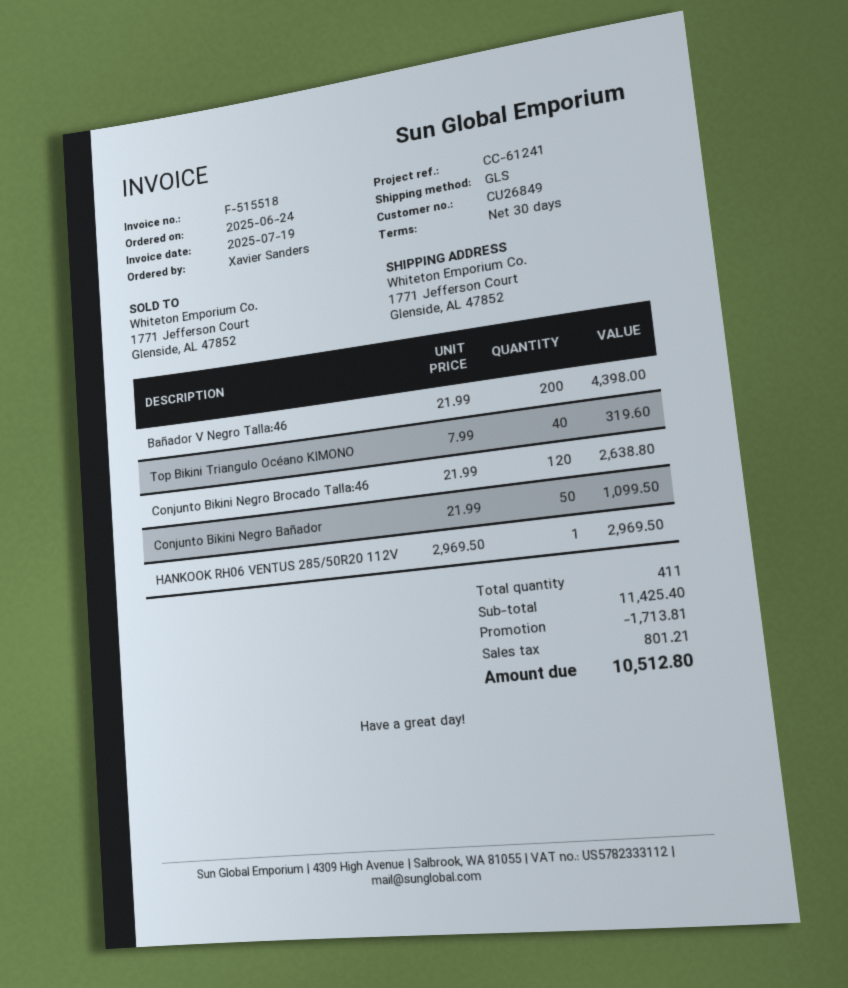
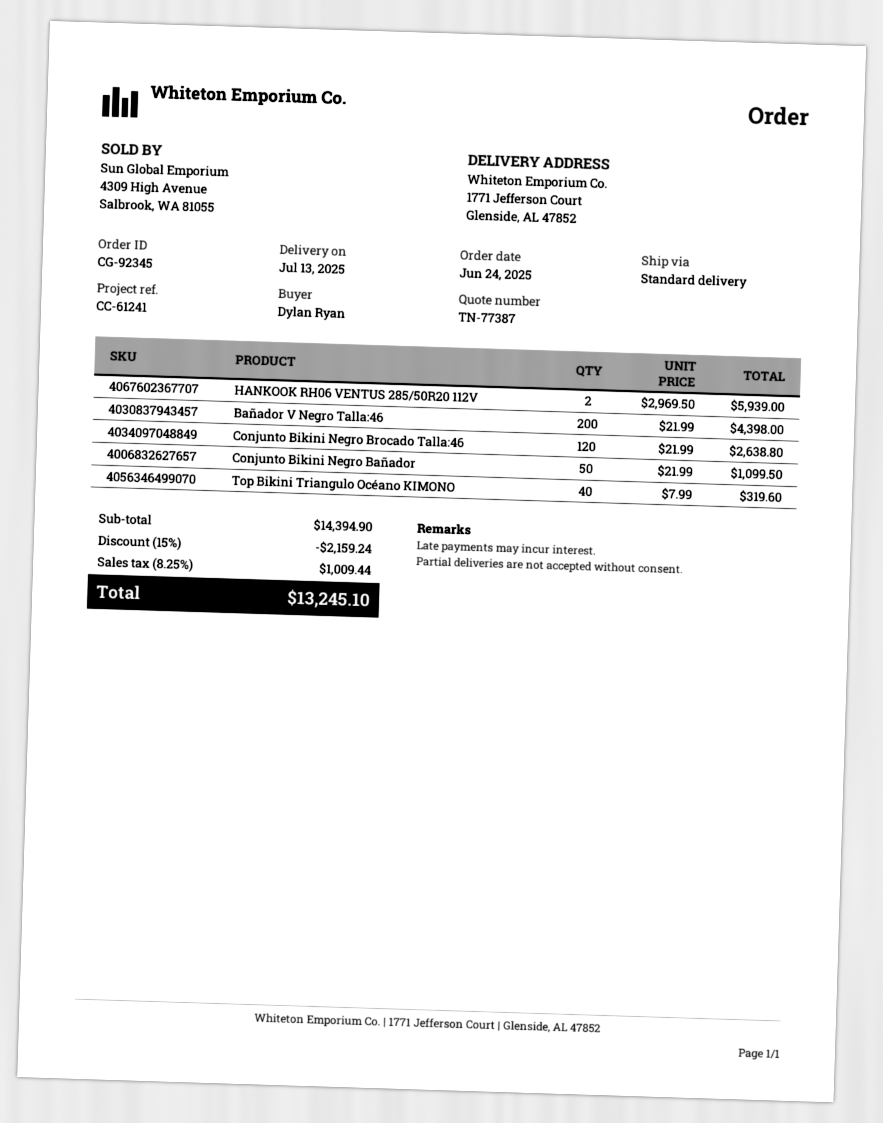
ordered by: Xavier Sanders -> Dylan Ryan
shipping method: GLS -> standard
HANKOOK RH06 VENTUS 285/50R20 112V: 1 x 2969.50 = 2969.50 -> 2 x 2969.50 = 5939.00
subtotal: 11425.40 -> 14394.90
discount: 1713.81 -> 2159.24
tax: 801.21 -> 1009.44
total: 10512.80 -> 13245.10

